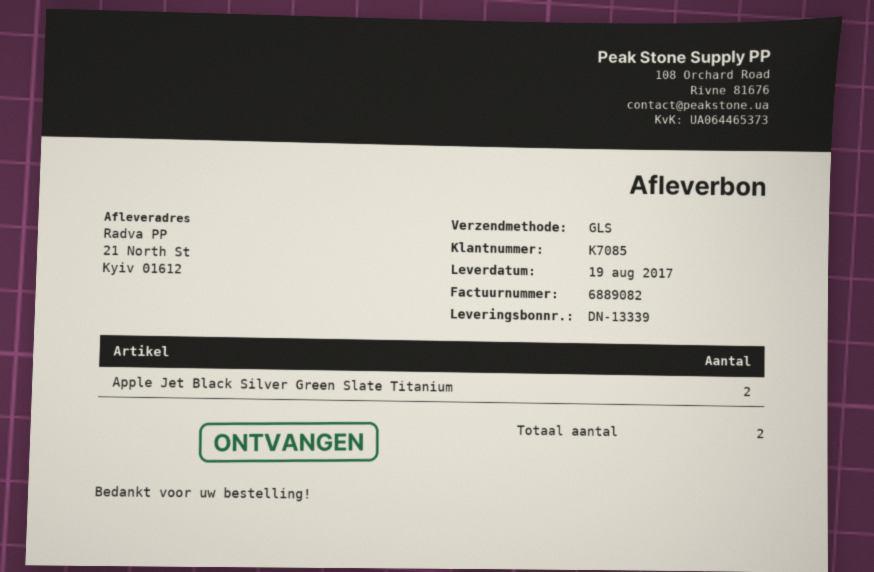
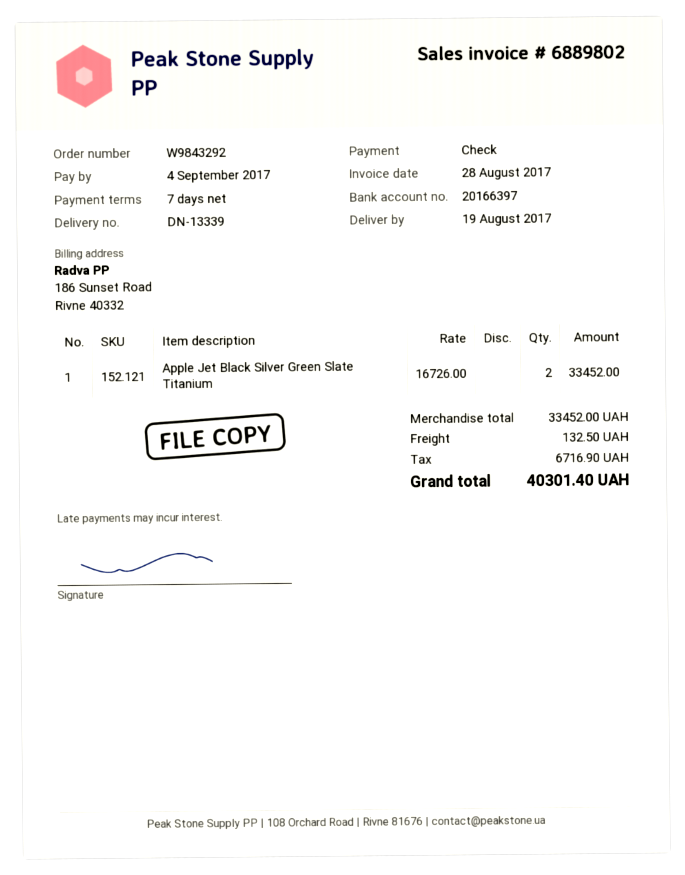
invoice number: 6889082 -> 6889802

